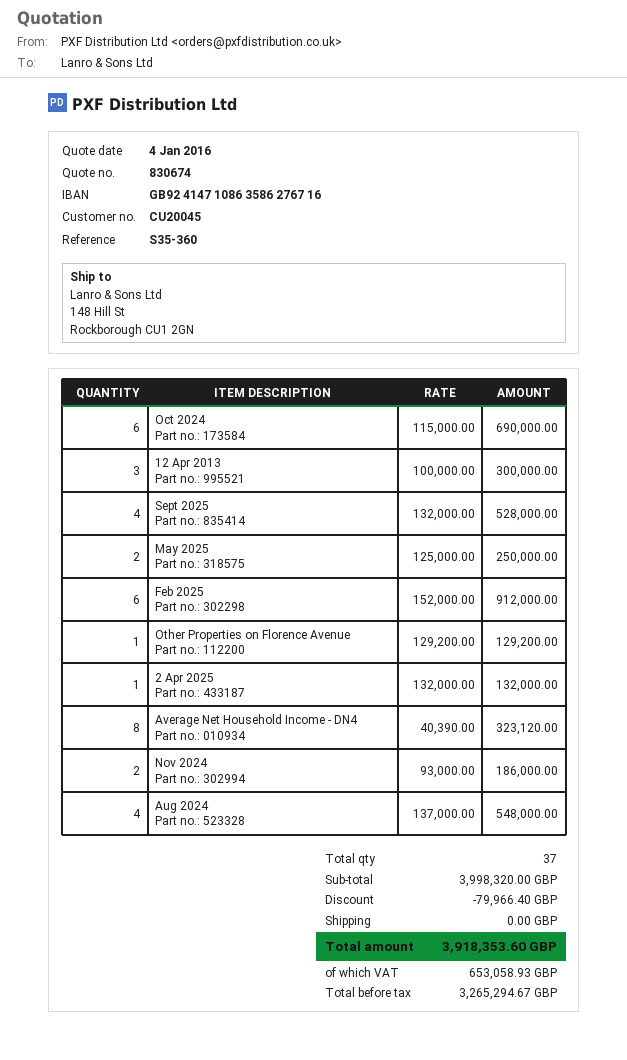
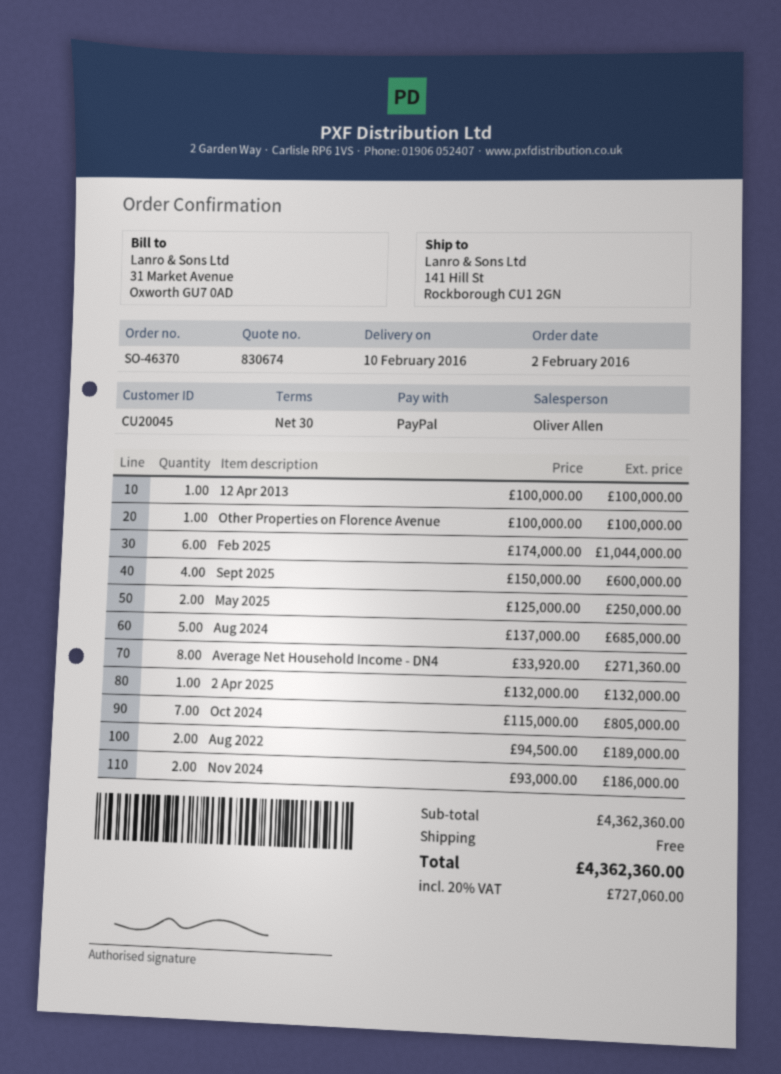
ship to: 148 Hill St, Rockborough CU1 2GN -> 141 Hill St, Rockborough CU1 2GN
Oct 2024: 6 x 115000.00 = 690000.00 -> 7 x 115000.00 = 805000.00
12 Apr 2013: 3 x 100000.00 = 300000.00 -> 1 x 100000.00 = 100000.00
Sept 2025: 4 x 132000.00 = 528000.00 -> 4 x 150000.00 = 600000.00
Feb 2025: 6 x 152000.00 = 912000.00 -> 6 x 174000.00 = 1044000.00
Other Properties on Florence Avenue: 1 x 129200.00 = 129200.00 -> 1 x 100000.00 = 100000.00
Average Net Household Income - DN4: 8 x 40390.00 = 323120.00 -> 8 x 33920.00 = 271360.00
Aug 2024: 4 x 137000.00 = 548000.00 -> 5 x 137000.00 = 685000.00
Aug 2022: none -> 2 x 94500.00 = 189000.00
subtotal: 3998320.00 -> 4362360.00
discount: 79966.40 -> none
tax: 653058.93 -> 727060.00
total: 3918353.60 -> 4362360.00

